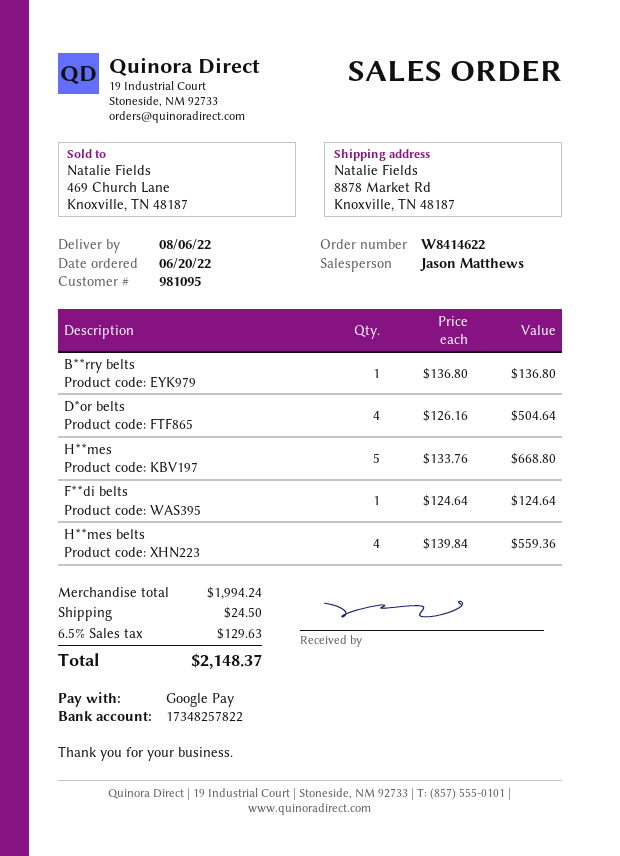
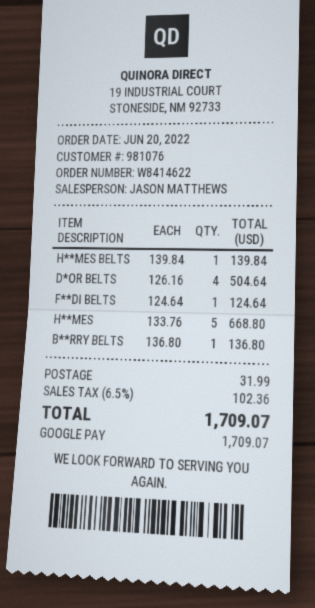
customer number: 981095 -> 981076
H**mes belts: 4 x 139.84 = 559.36 -> 1 x 139.84 = 139.84
shipping: 24.50 -> 31.99
tax: 6.5% = 129.63 -> 6.5% = 102.36
total: 2148.37 -> 1709.07

